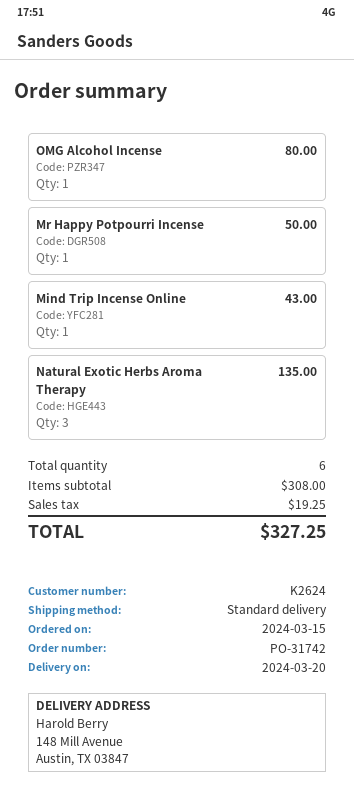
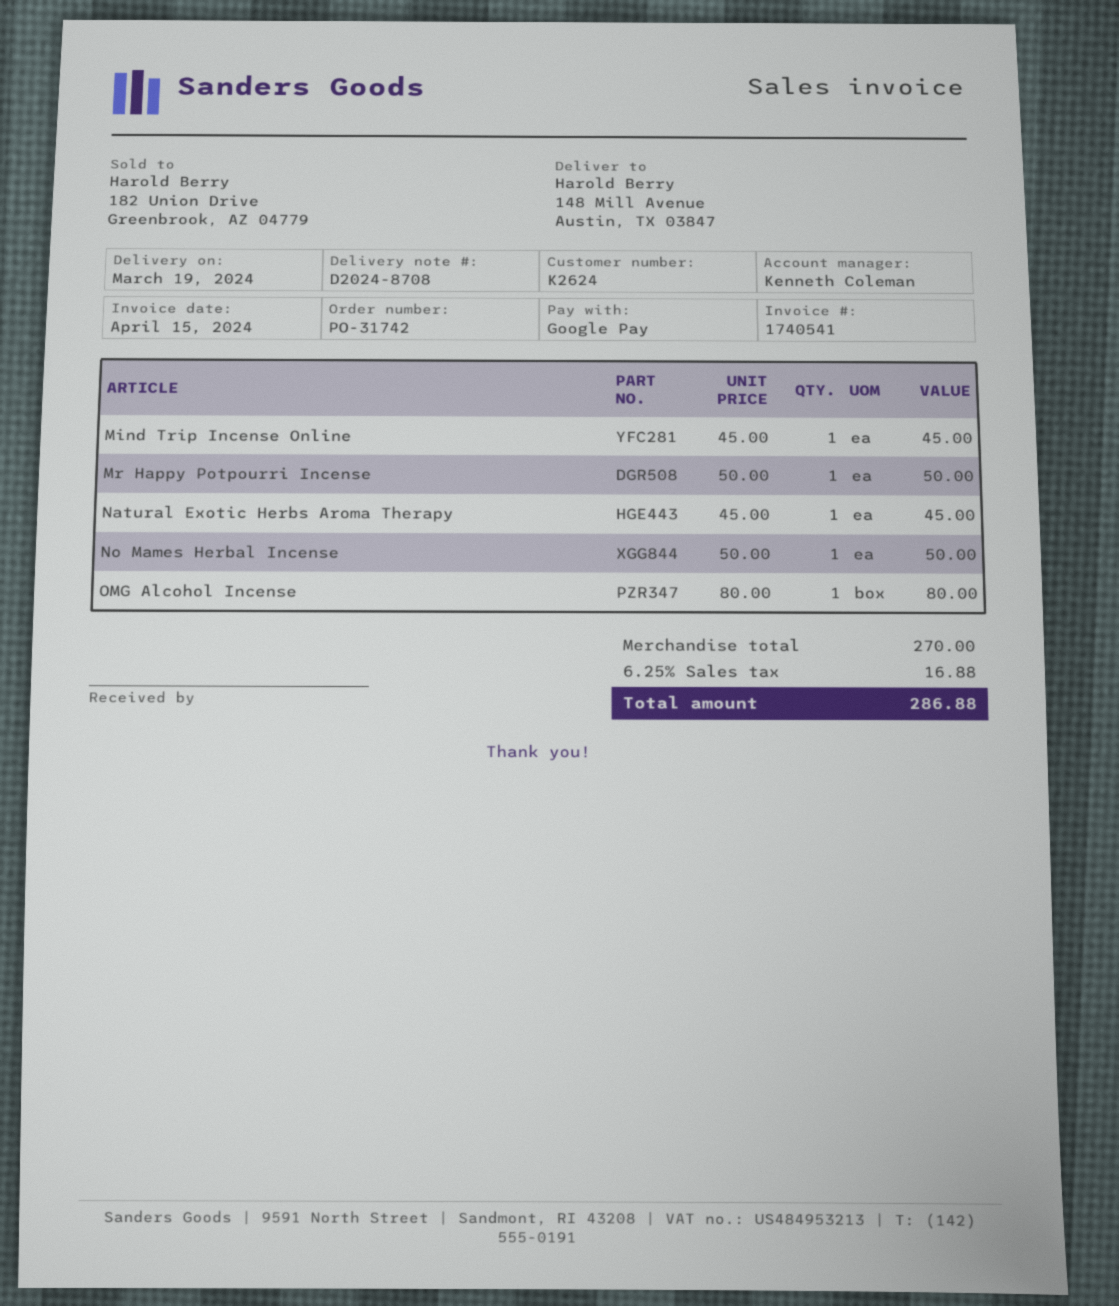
delivery date: 2024-03-20 -> 2024-03-19
Mind Trip Incense Online: 1 for 43.00 -> 1 for 45.00
Natural Exotic Herbs Aroma Therapy: 3 for 135.00 -> 1 for 45.00
No Mames Herbal Incense: none -> 1 for 50.00
subtotal: 308.00 -> 270.00
tax: 19.25 -> 16.88
total: 327.25 -> 286.88

